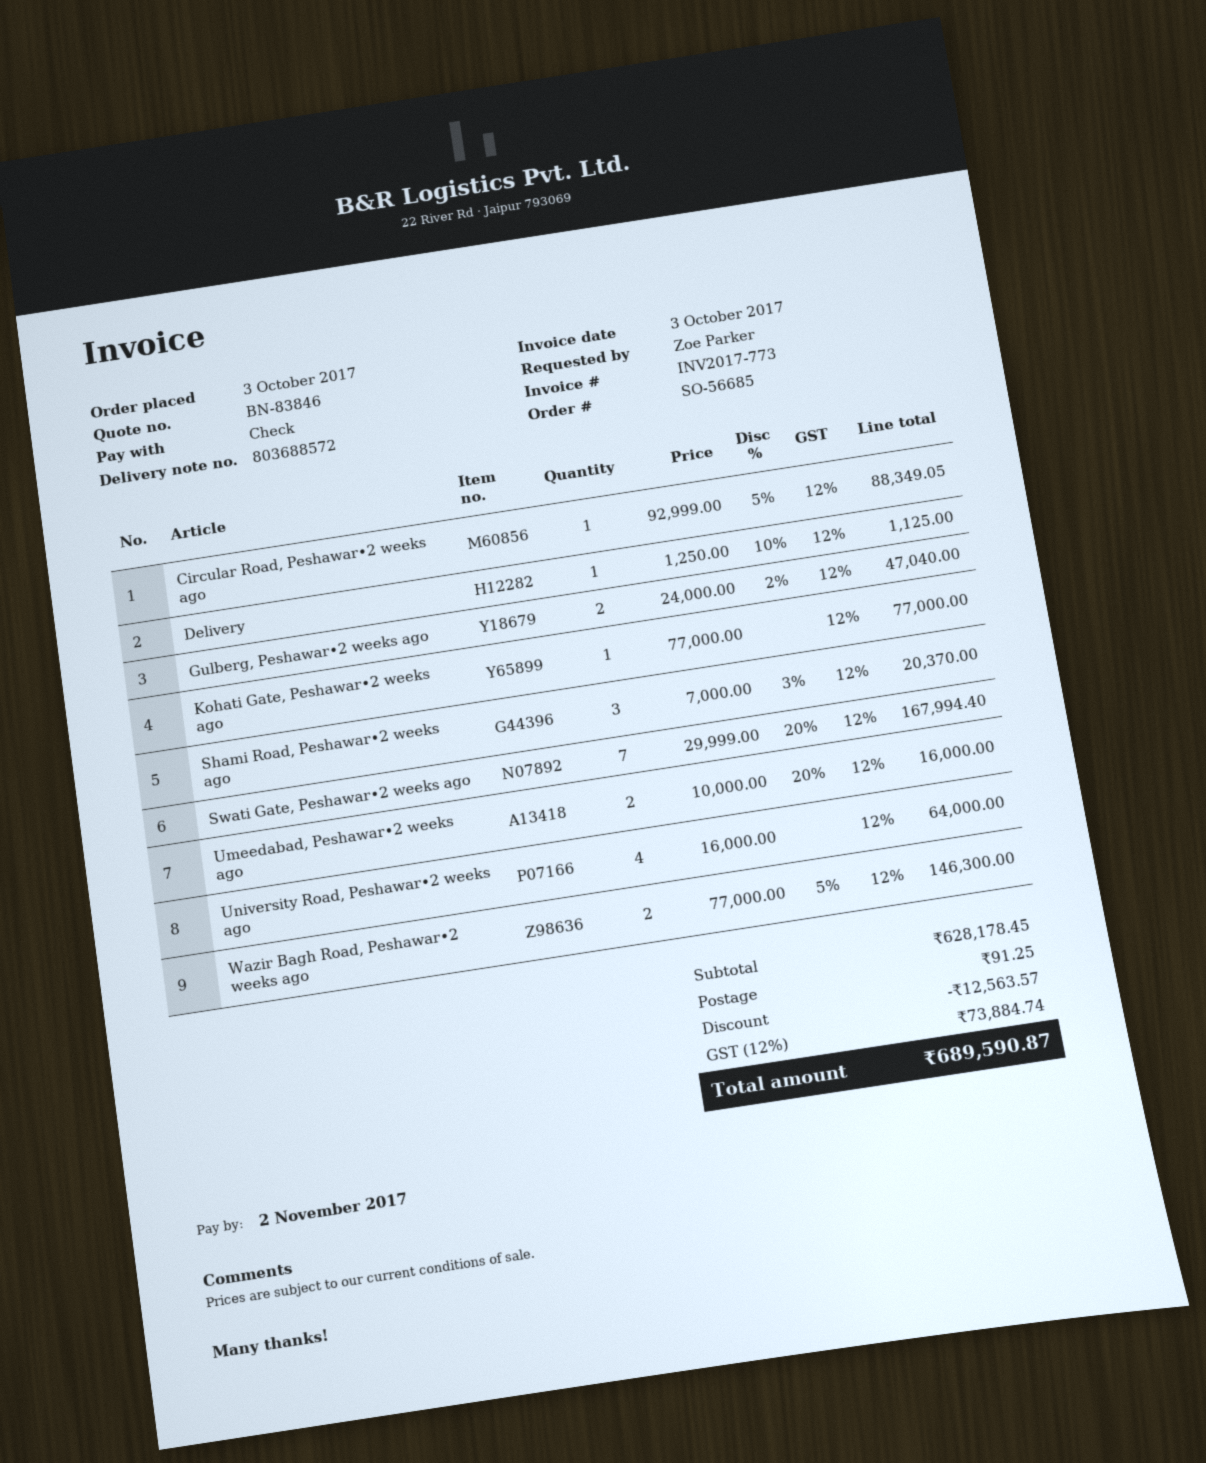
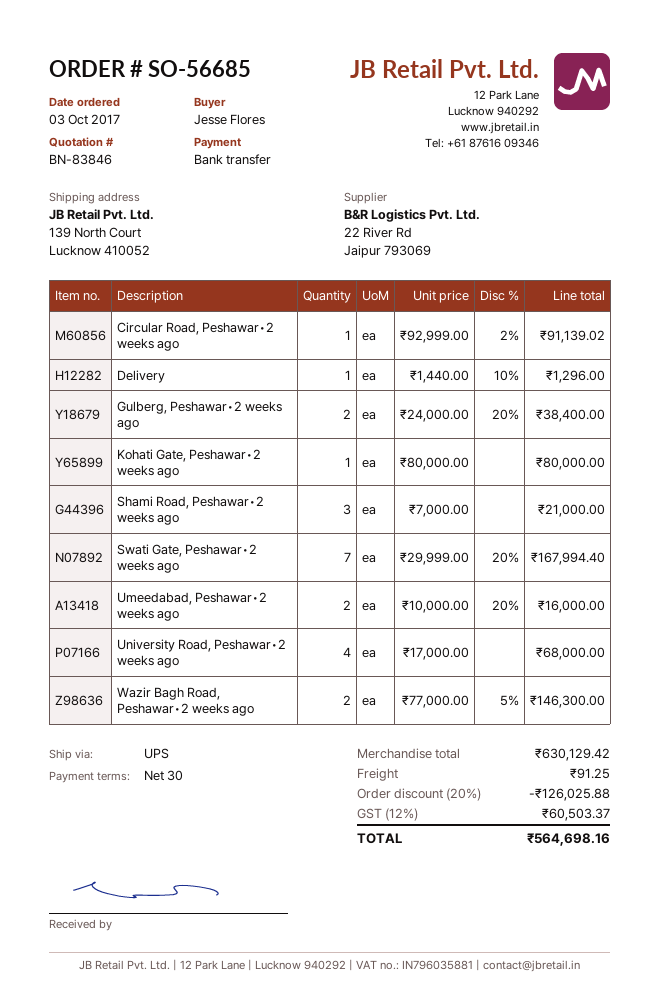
ordered by: Zoe Parker -> Jesse Flores
payment method: cheque -> bank transfer
Circular Road, Peshawar•2 weeks ago: 1 x 92999.00 - 5% = 88349.05 -> 1 x 92999.00 - 2% = 91139.02
Delivery: 1 x 1250.00 - 10% = 1125.00 -> 1 x 1440.00 - 10% = 1296.00
Gulberg, Peshawar•2 weeks ago: 2 x 24000.00 - 2% = 47040.00 -> 2 x 24000.00 - 20% = 38400.00
Kohati Gate, Peshawar•2 weeks ago: 1 x 77000.00 = 77000.00 -> 1 x 80000.00 = 80000.00
Shami Road, Peshawar•2 weeks ago: 3 x 7000.00 - 3% = 20370.00 -> 3 x 7000.00 = 21000.00
University Road, Peshawar•2 weeks ago: 4 x 16000.00 = 64000.00 -> 4 x 17000.00 = 68000.00
subtotal: 628178.45 -> 630129.42
discount: 12563.57 -> 126025.88
tax: 12% = 73884.74 -> 12% = 60503.37
total: 689590.87 -> 564698.16

